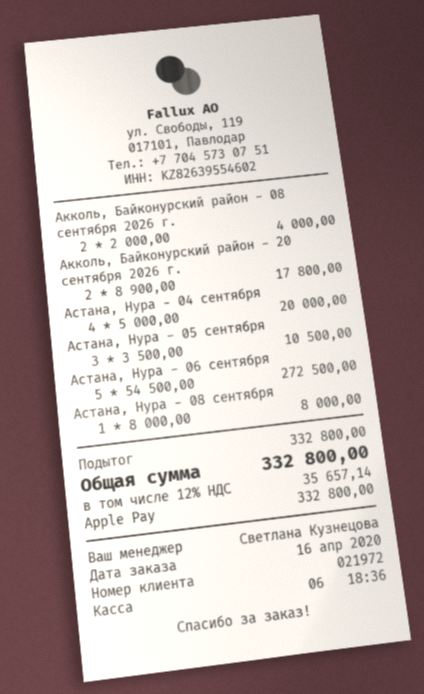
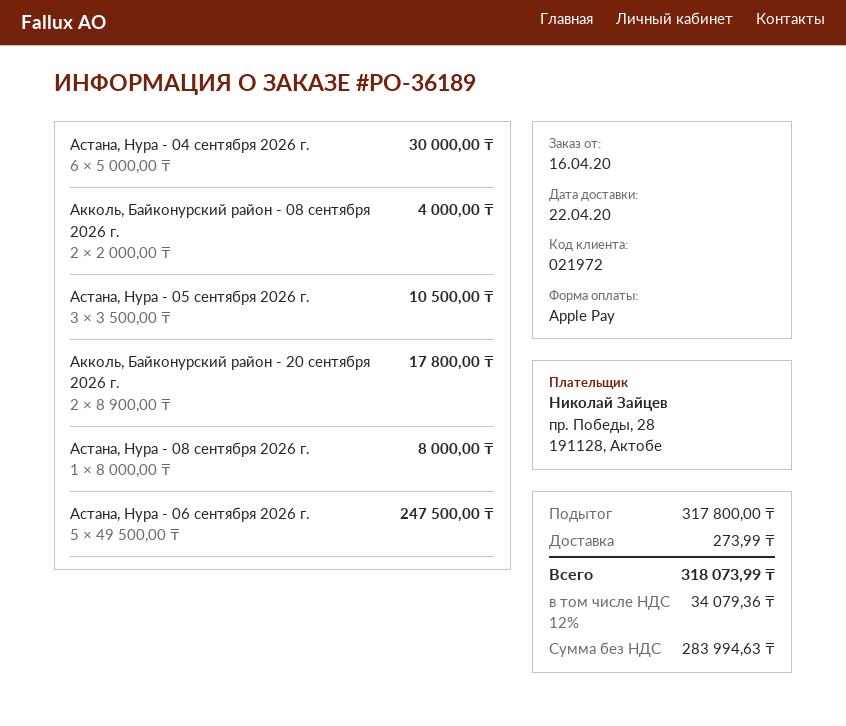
Астана, Нура - 04 сентября: 4 x 5000.00 = 20000.00 -> 6 x 5000.00 = 30000.00
Астана, Нура - 06 сентября: 5 x 54500.00 = 272500.00 -> 5 x 49500.00 = 247500.00
subtotal: 332800.00 -> 317800.00
shipping: none -> 273.99
tax: 12% = 35657.14 -> 12% = 34079.36
total: 332800.00 -> 318073.99

